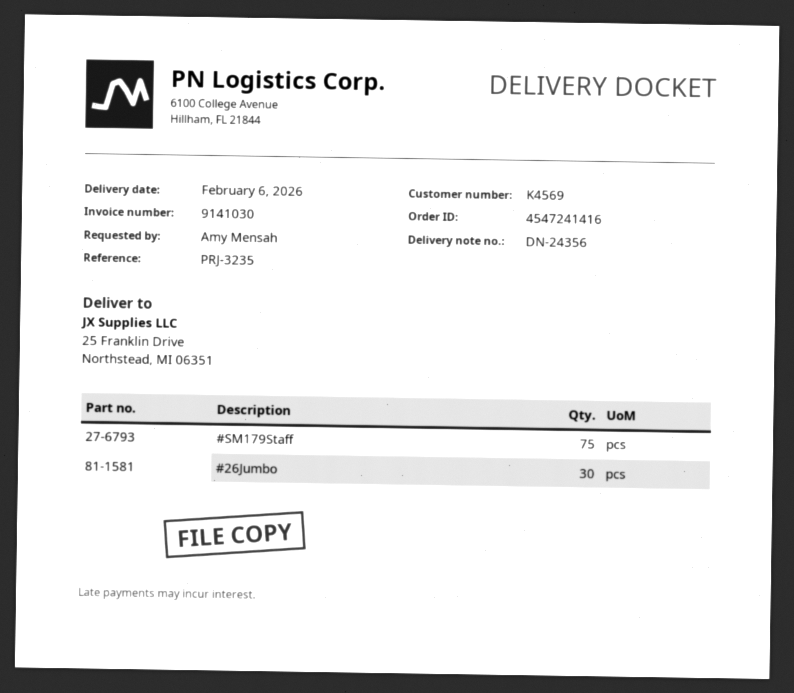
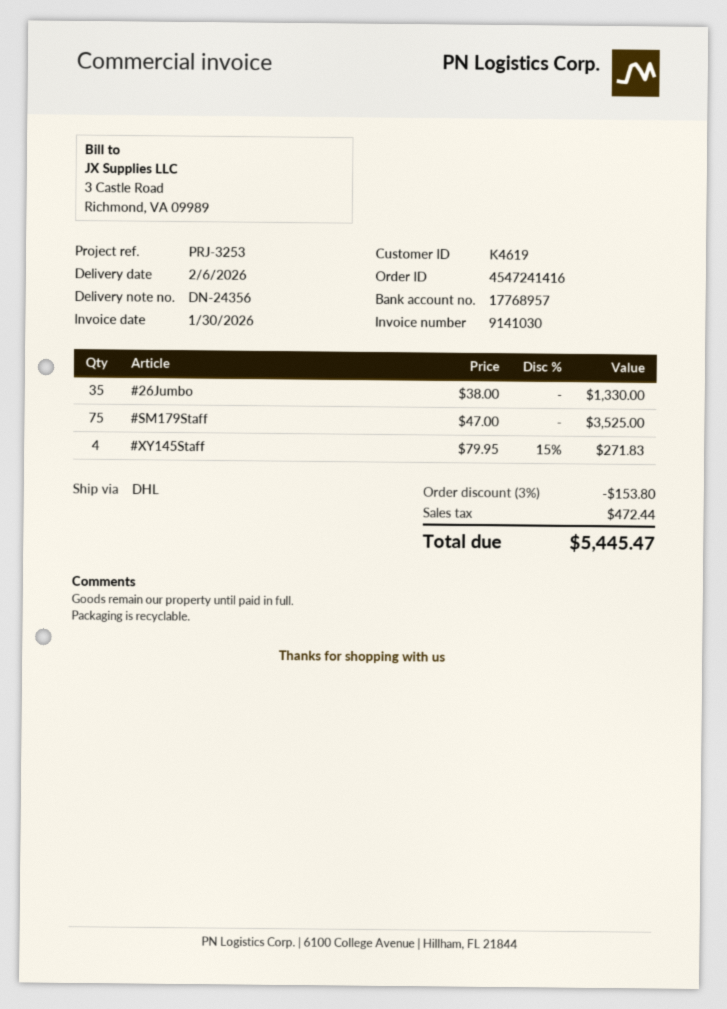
customer number: K4569 -> K4619
reference: PRJ-3235 -> PRJ-3253
#26Jumbo: 30 -> 35
#XY145Staff: none -> 4

